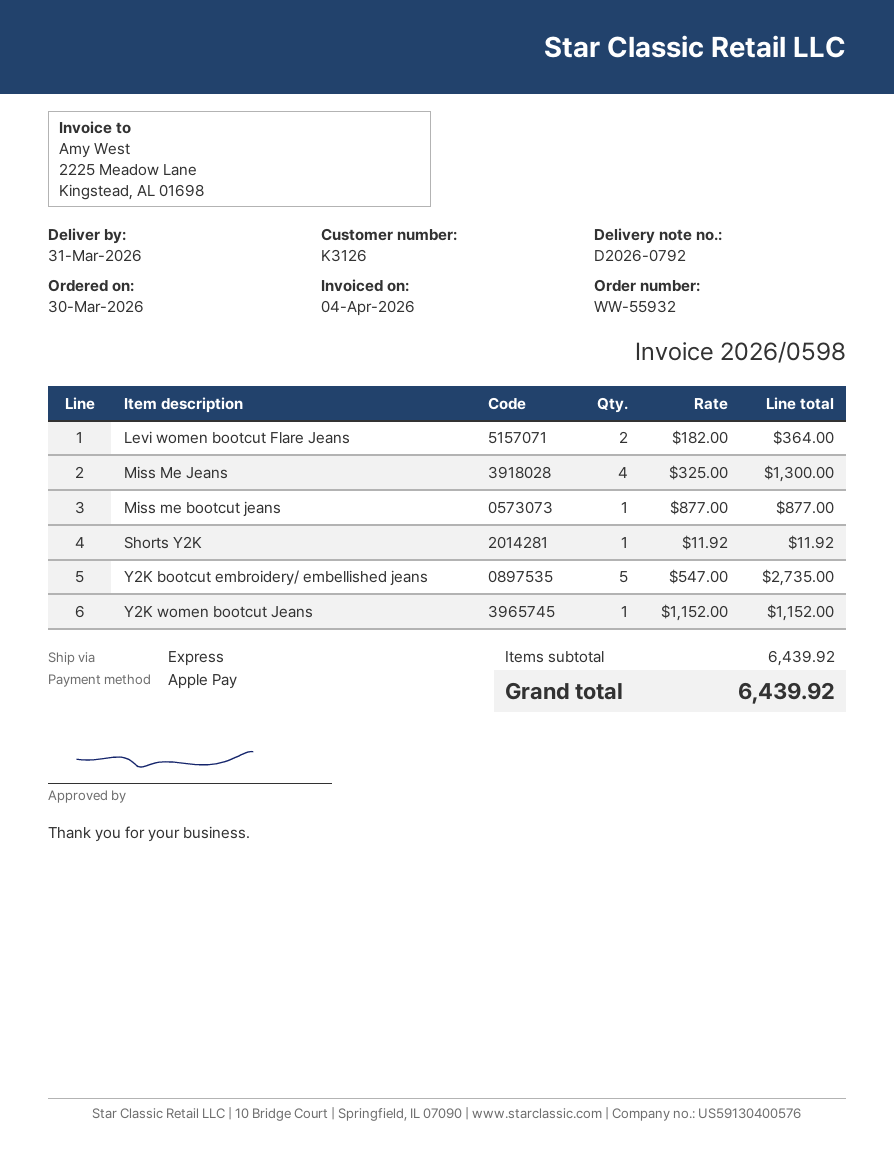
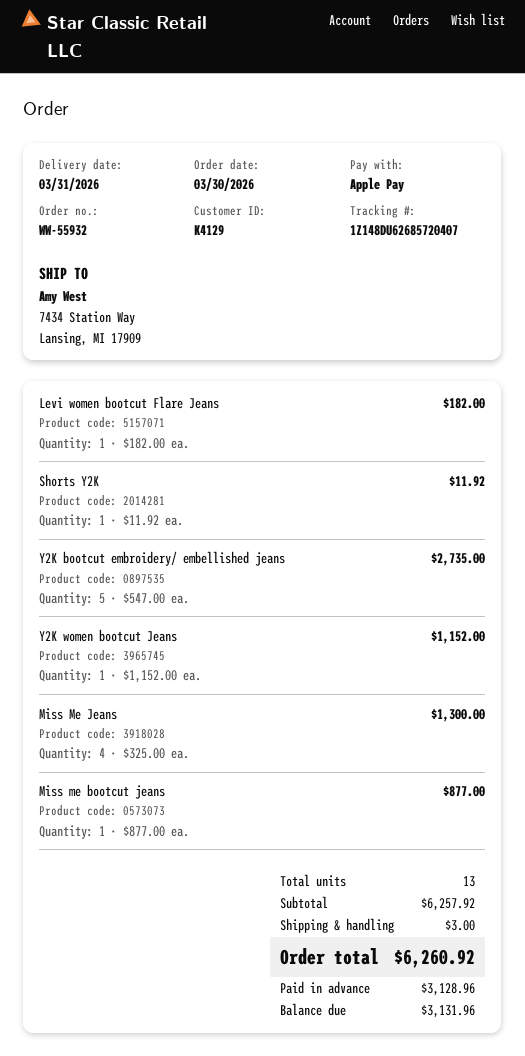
customer number: K3126 -> K4129
Levi women bootcut Flare Jeans: 2 x 182.00 = 364.00 -> 1 x 182.00 = 182.00
subtotal: 6439.92 -> 6257.92
shipping: none -> 3.00
total: 6439.92 -> 6260.92

